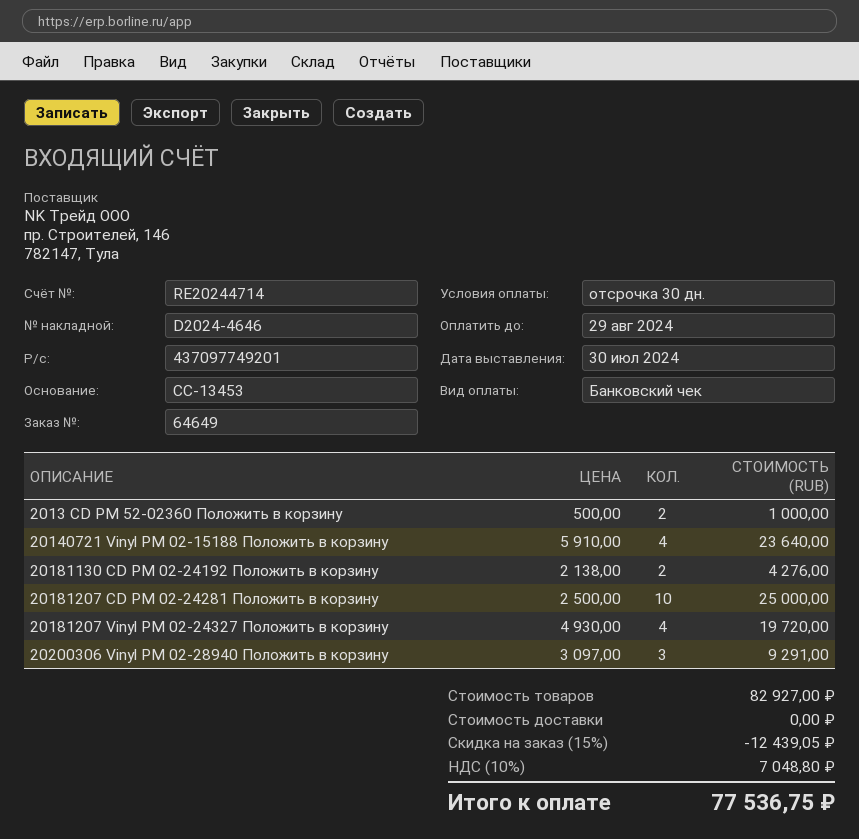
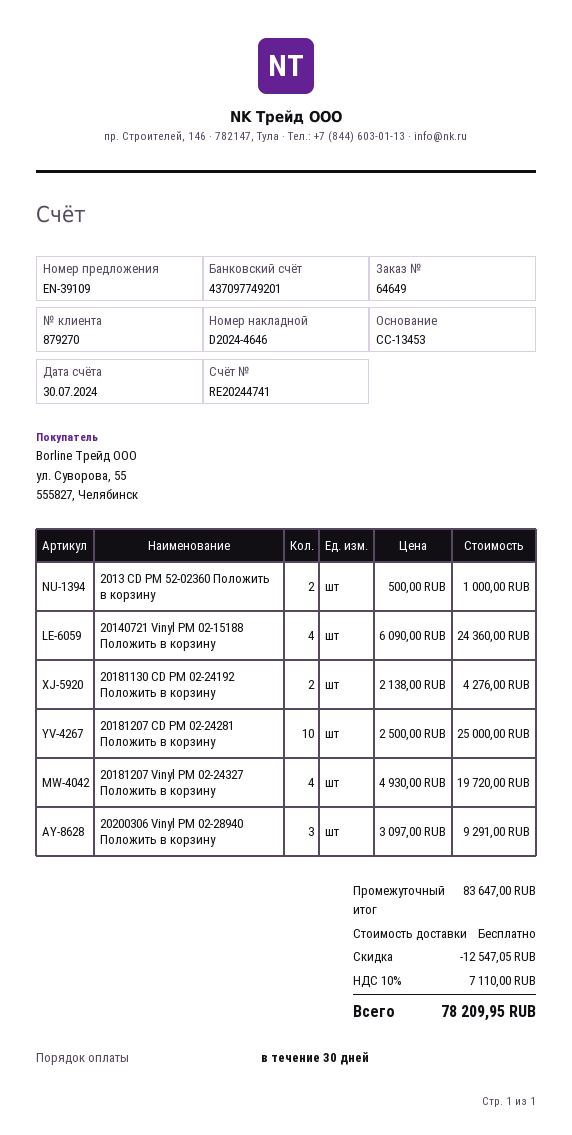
invoice number: RE20244714 -> RE20244741
20140721 Vinyl PM 02-15188 Положить в корзину: 4 x 5910.00 = 23640.00 -> 4 x 6090.00 = 24360.00
subtotal: 82927.00 -> 83647.00
discount: 12439.05 -> 12547.05
tax: 10% = 7048.80 -> 10% = 7110.00
total: 77536.75 -> 78209.95

